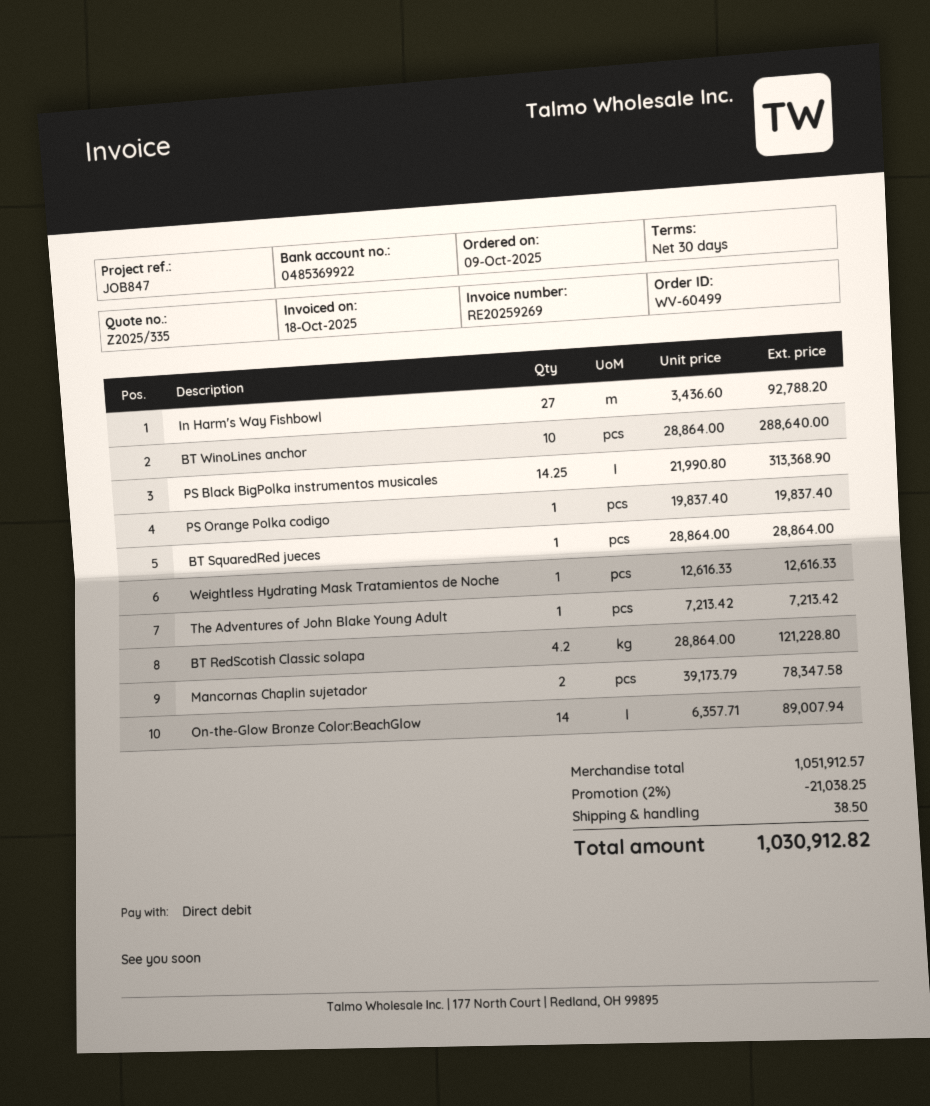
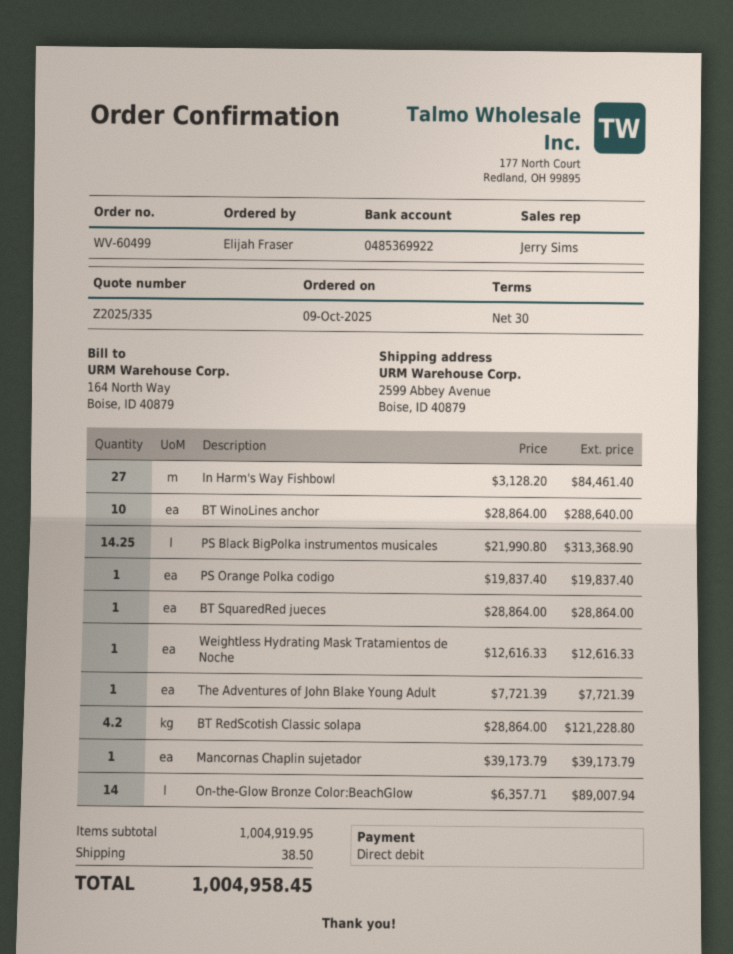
In Harm's Way Fishbowl: 27 x 3436.60 = 92788.20 -> 27 x 3128.20 = 84461.40
The Adventures of John Blake Young Adult: 1 x 7213.42 = 7213.42 -> 1 x 7721.39 = 7721.39
Mancornas Chaplin sujetador: 2 x 39173.79 = 78347.58 -> 1 x 39173.79 = 39173.79
subtotal: 1051912.57 -> 1004919.95
discount: 2% = 21038.25 -> none
total: 1030912.82 -> 1004958.45

